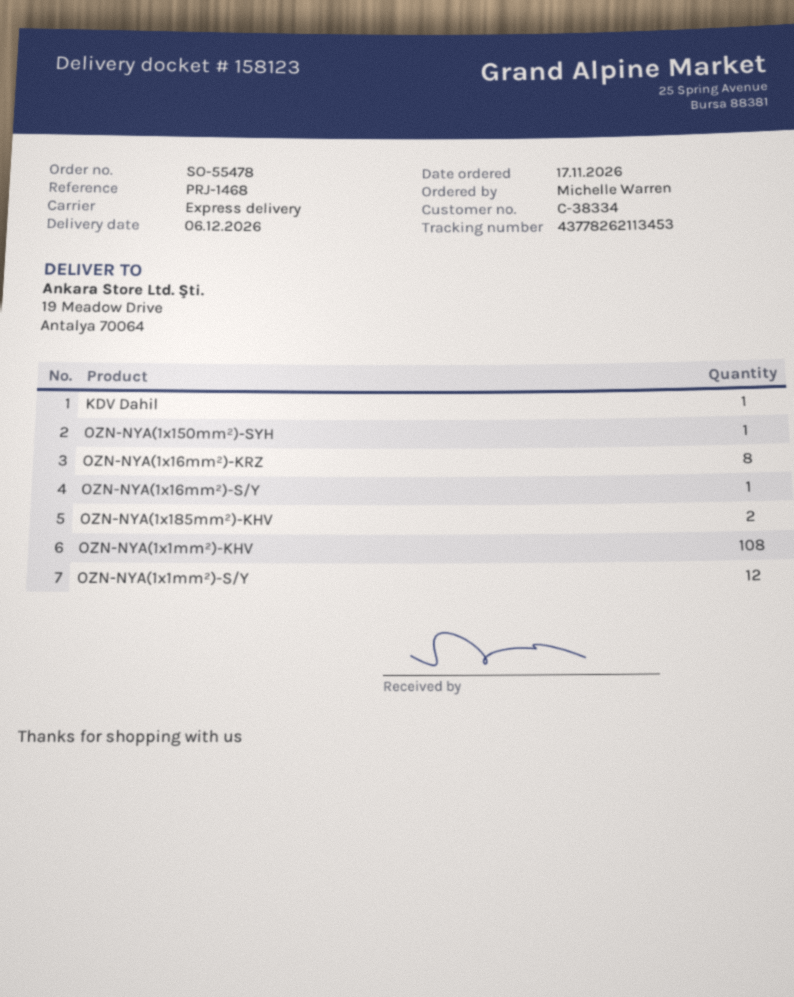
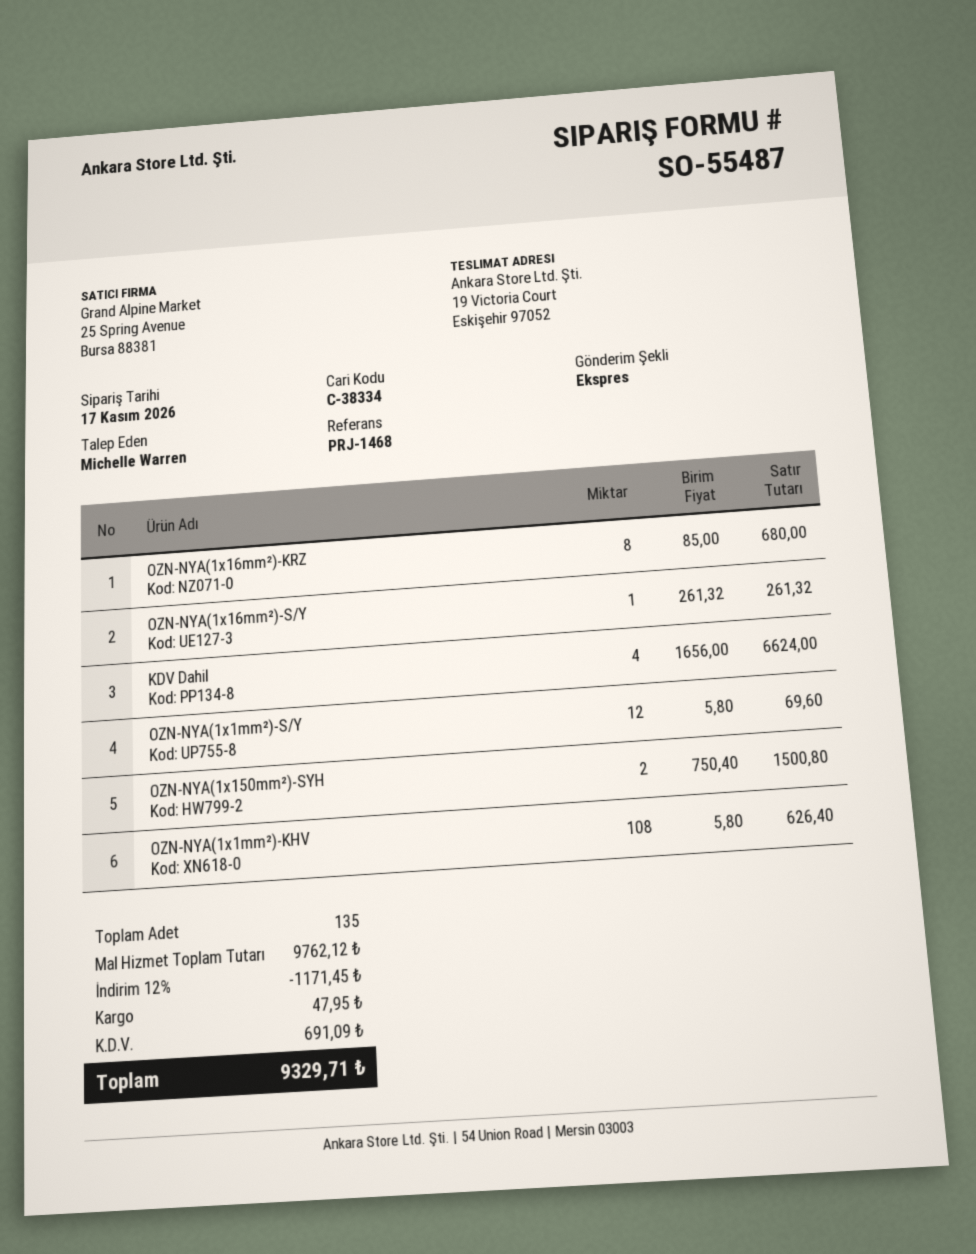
order number: SO-55478 -> SO-55487
ship to: 19 Meadow Drive, Antalya 70064 -> 19 Victoria Court, Eskişehir 97052
KDV Dahil: 1 -> 4
OZN-NYA(1x150mm²)-SYH: 1 -> 2
OZN-NYA(1x185mm²)-KHV: 2 -> none

